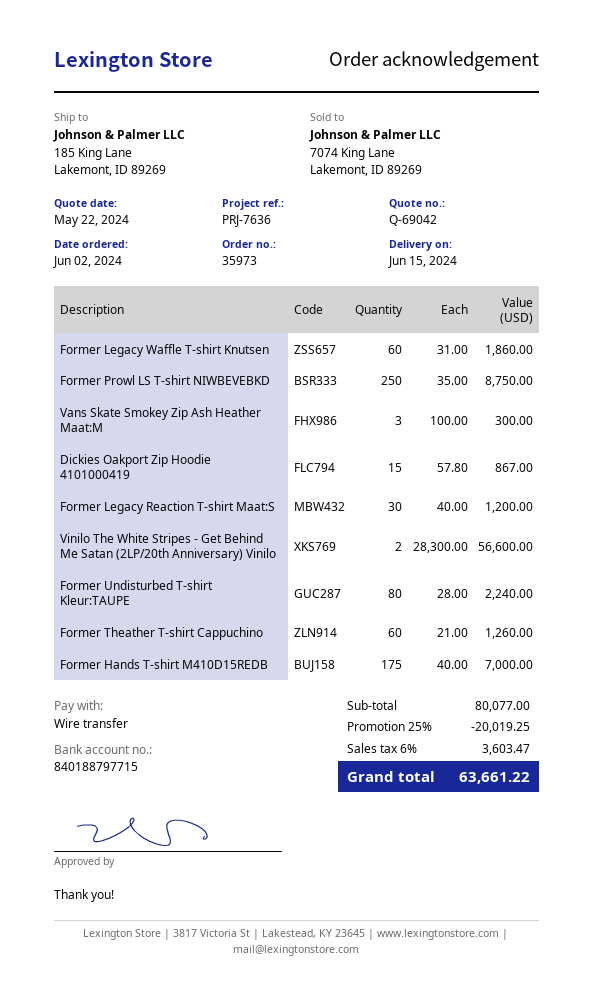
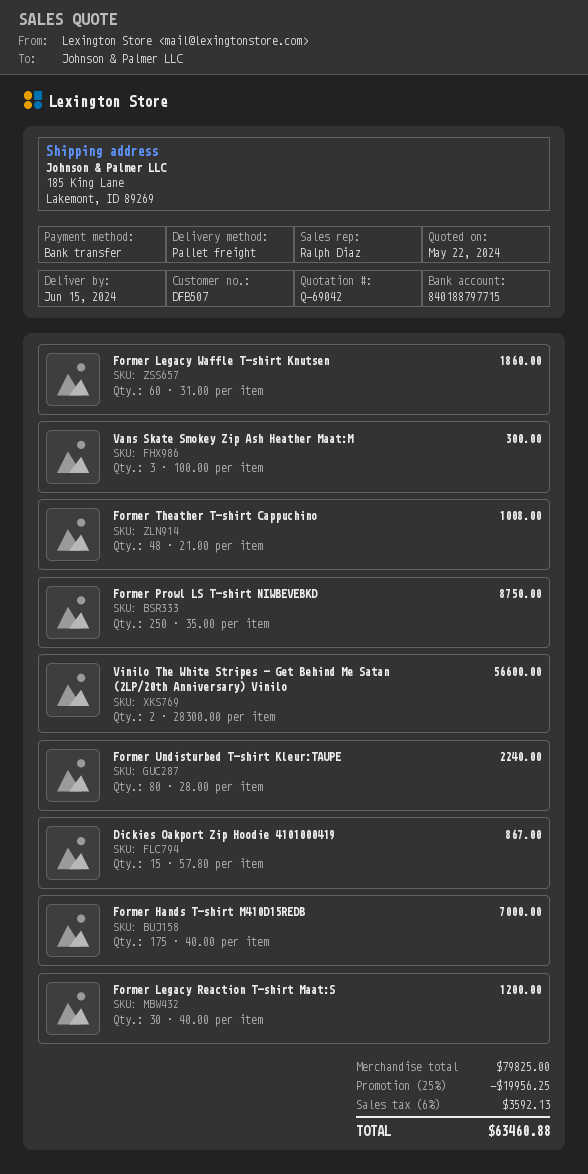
Former Theather T-shirt Cappuchino: 60 x 21.00 = 1260.00 -> 48 x 21.00 = 1008.00
subtotal: 80077.00 -> 79825.00
discount: 25% = 20019.25 -> 25% = 19956.25
tax: 6% = 3603.47 -> 6% = 3592.13
total: 63661.22 -> 63460.88

